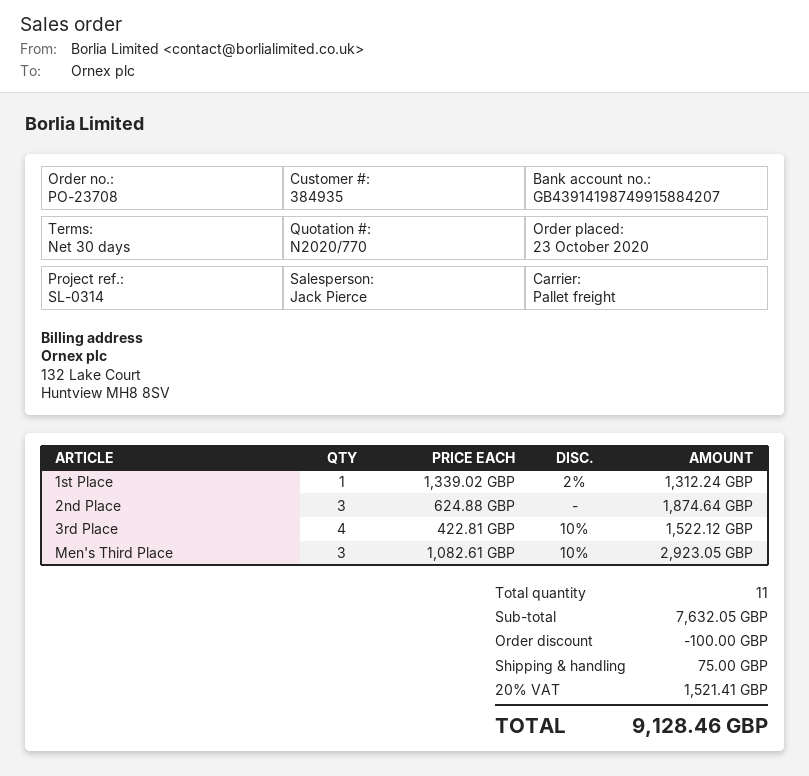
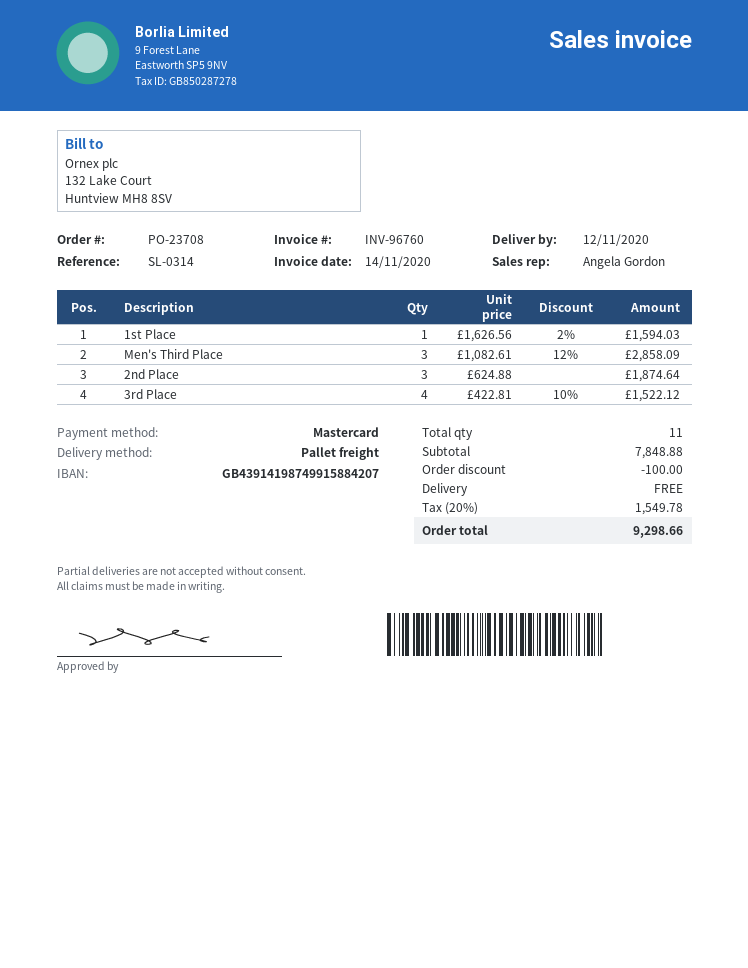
sales rep: Jack Pierce -> Angela Gordon
1st Place: 1 x 1339.02 - 2% = 1312.24 -> 1 x 1626.56 - 2% = 1594.03
Men's Third Place: 3 x 1082.61 - 10% = 2923.05 -> 3 x 1082.61 - 12% = 2858.09
subtotal: 7632.05 -> 7848.88
shipping: 75.00 -> 0.00
tax: 20% = 1521.41 -> 20% = 1549.78
total: 9128.46 -> 9298.66

